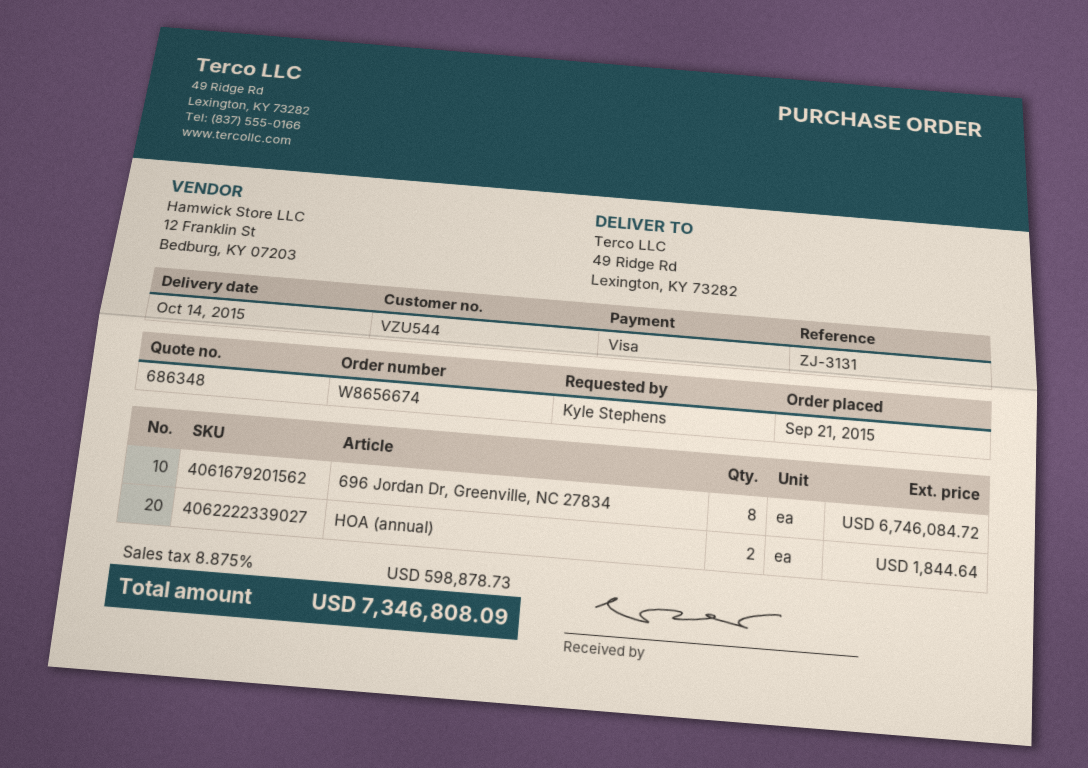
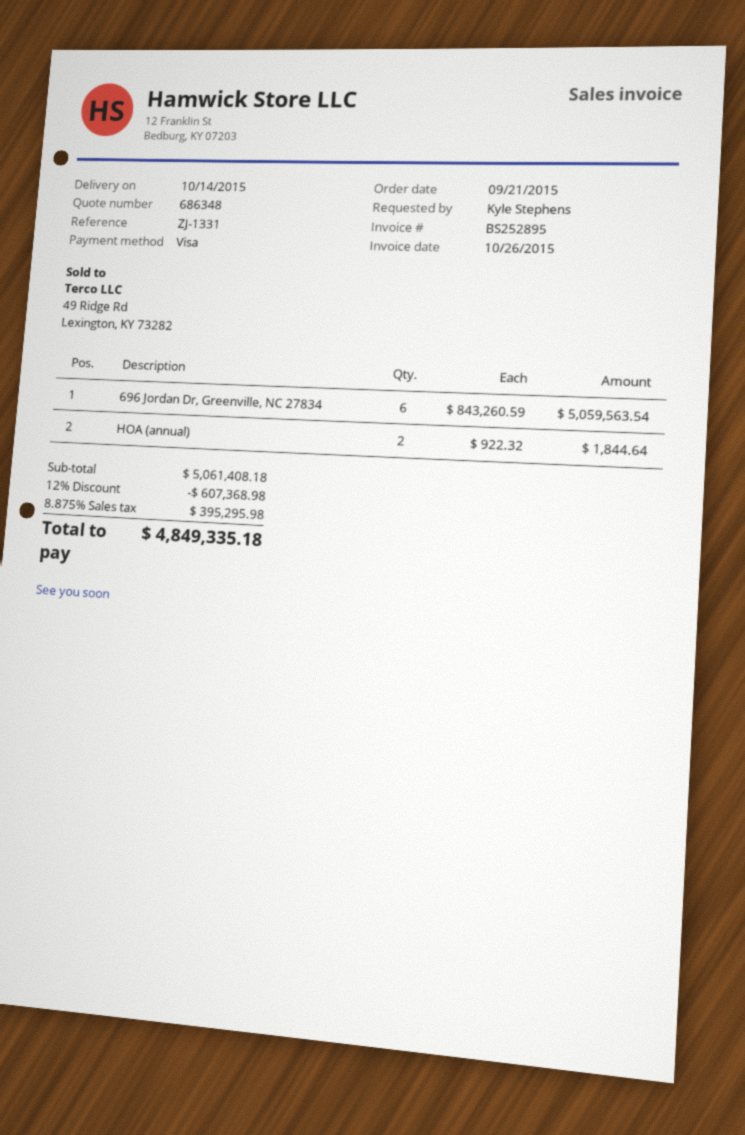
reference: ZJ-3131 -> ZJ-1331
696 Jordan Dr, Greenville, NC 27834: 8 for 6746084.72 -> 6 for 5059563.54
discount: none -> 12% = 607368.98
tax: 8.875% = 598878.73 -> 8.875% = 395295.98
total: 7346808.09 -> 4849335.18

